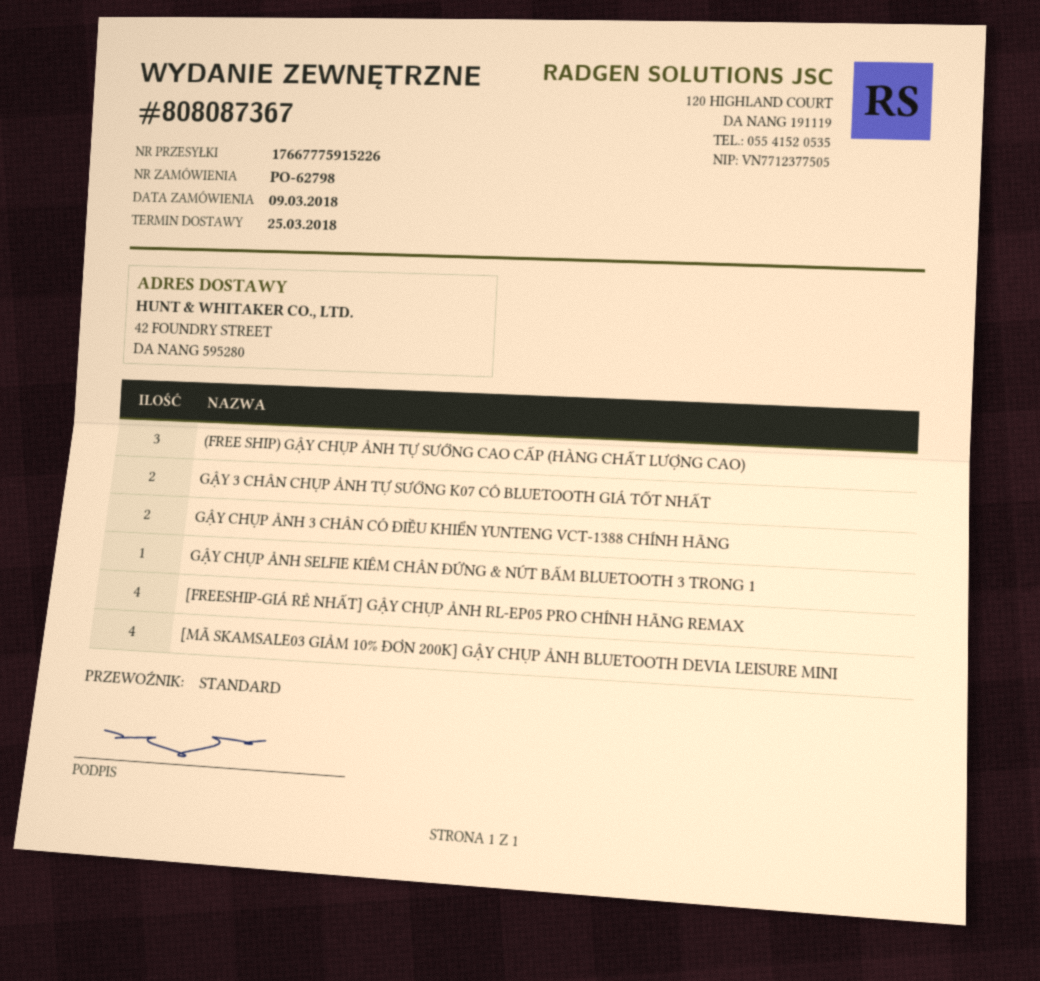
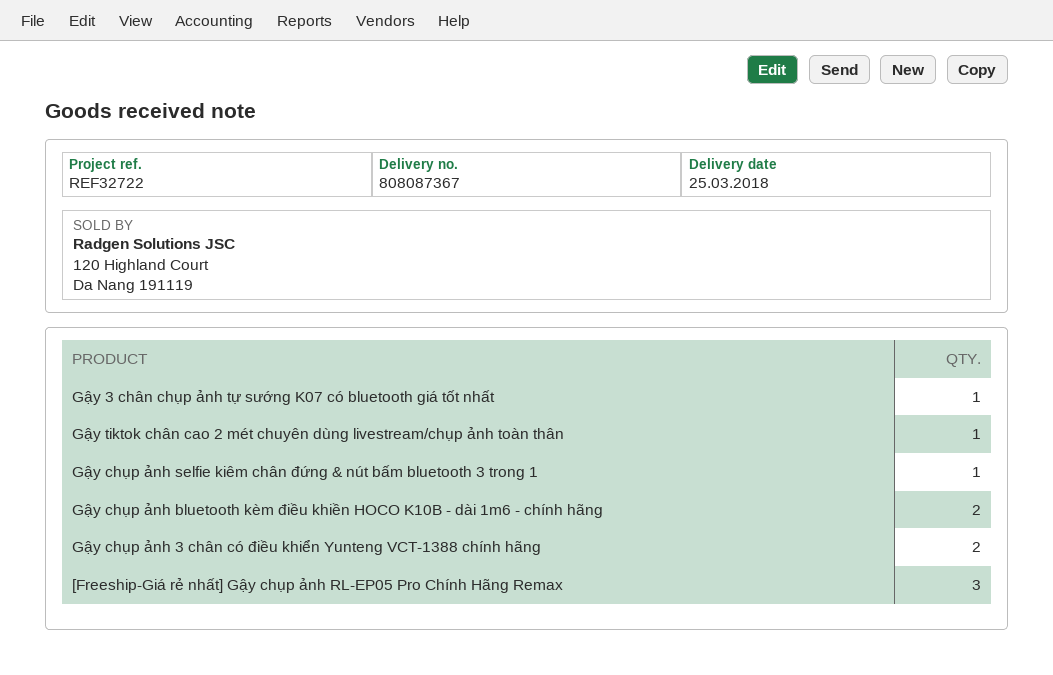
(FREE SHIP) GẬY CHỤP ẢNH TỰ SƯỚNG CAO CẤP (HÀNG CHẤT LƯỢNG CAO): 3 -> none
GẬY 3 CHÂN CHỤP ẢNH TỰ SƯỚNG K07 CÓ BLUETOOTH GIÁ TỐT NHẤT: 2 -> 1
[FREESHIP-GIÁ RẺ NHẤT] GẬY CHỤP ẢNH RL-EP05 PRO CHÍNH HÃNG REMAX: 4 -> 3
[MÃ SKAMSALE03 GIẢM 10% ĐƠN 200K] GẬY CHỤP ẢNH BLUETOOTH DEVIA LEISURE MINI: 4 -> none
Gậy tiktok chân cao 2 mét chuyên dùng livestream/chụp ảnh toàn thân: none -> 1
Gậy chụp ảnh bluetooth kèm điều khiền HOCO K10B - dài 1m6 - chính hãng: none -> 2

